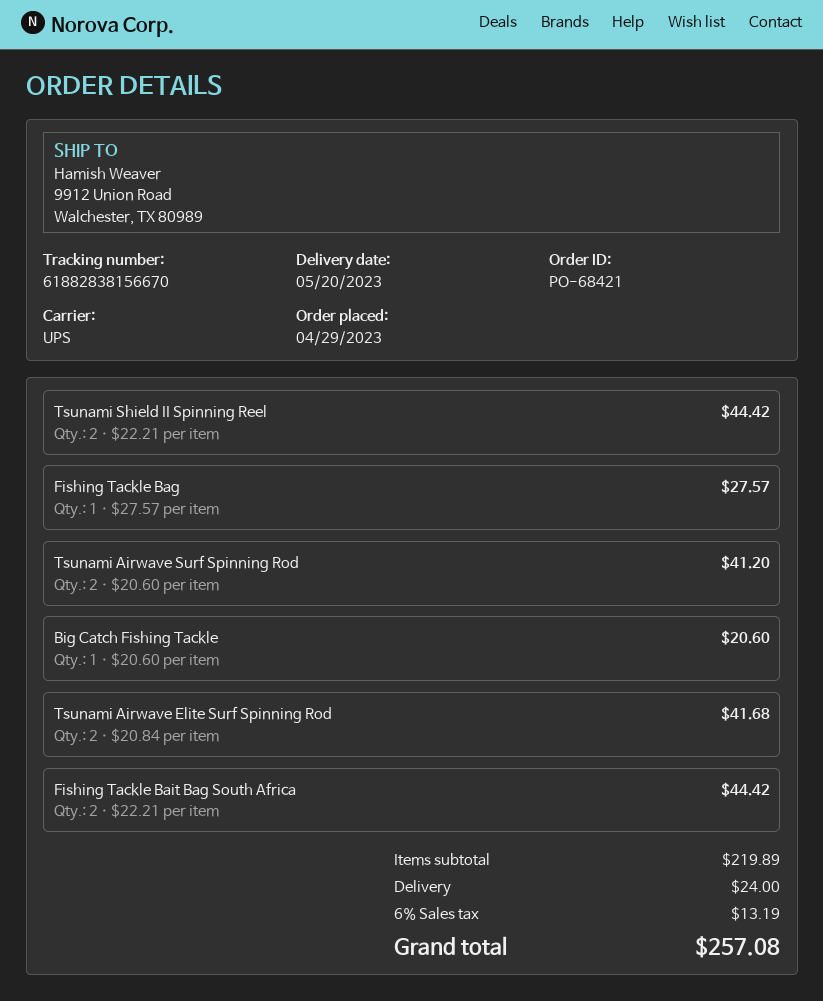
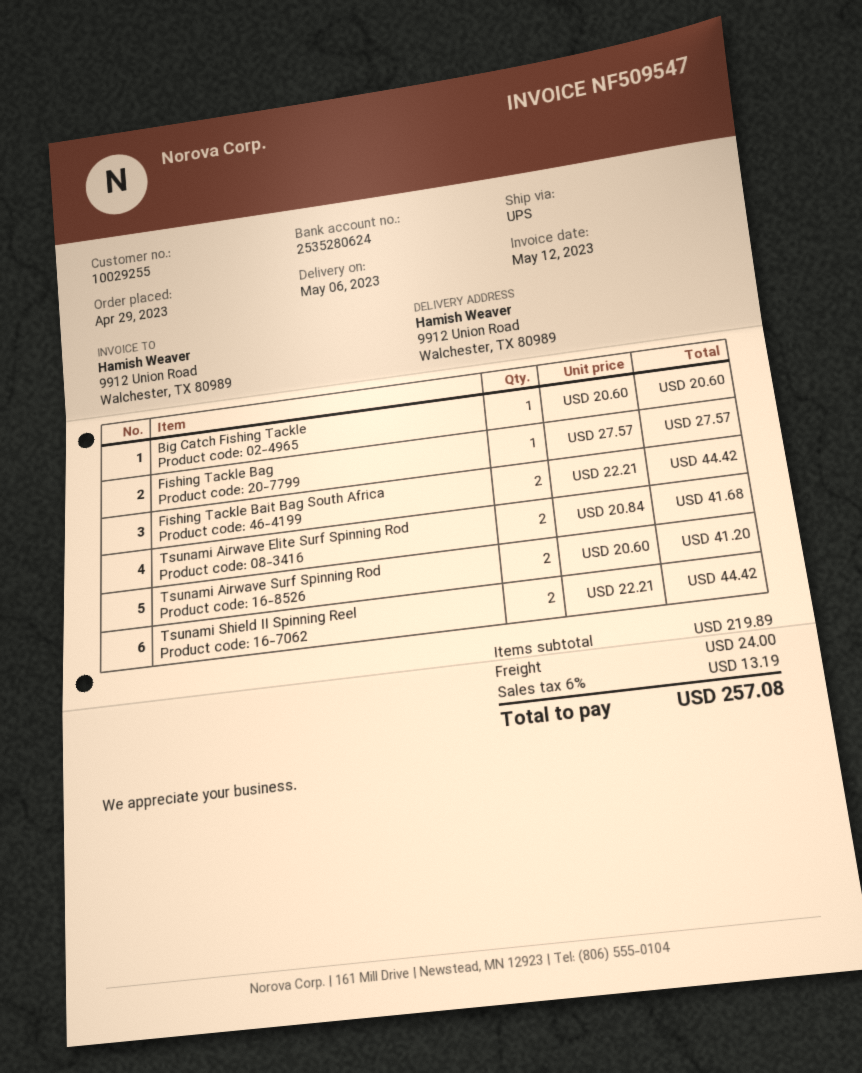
delivery date: 2023-05-20 -> 2023-05-06

